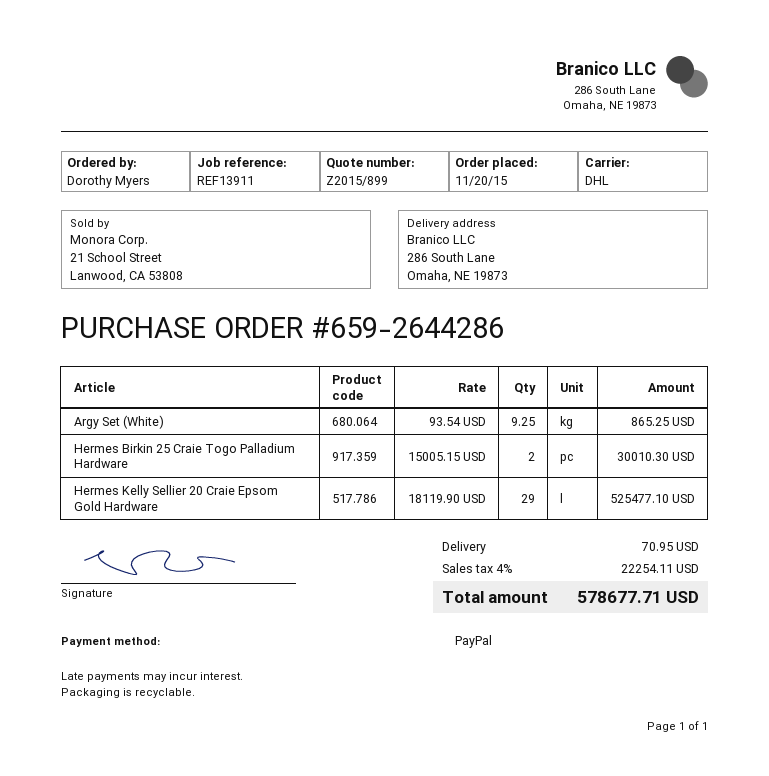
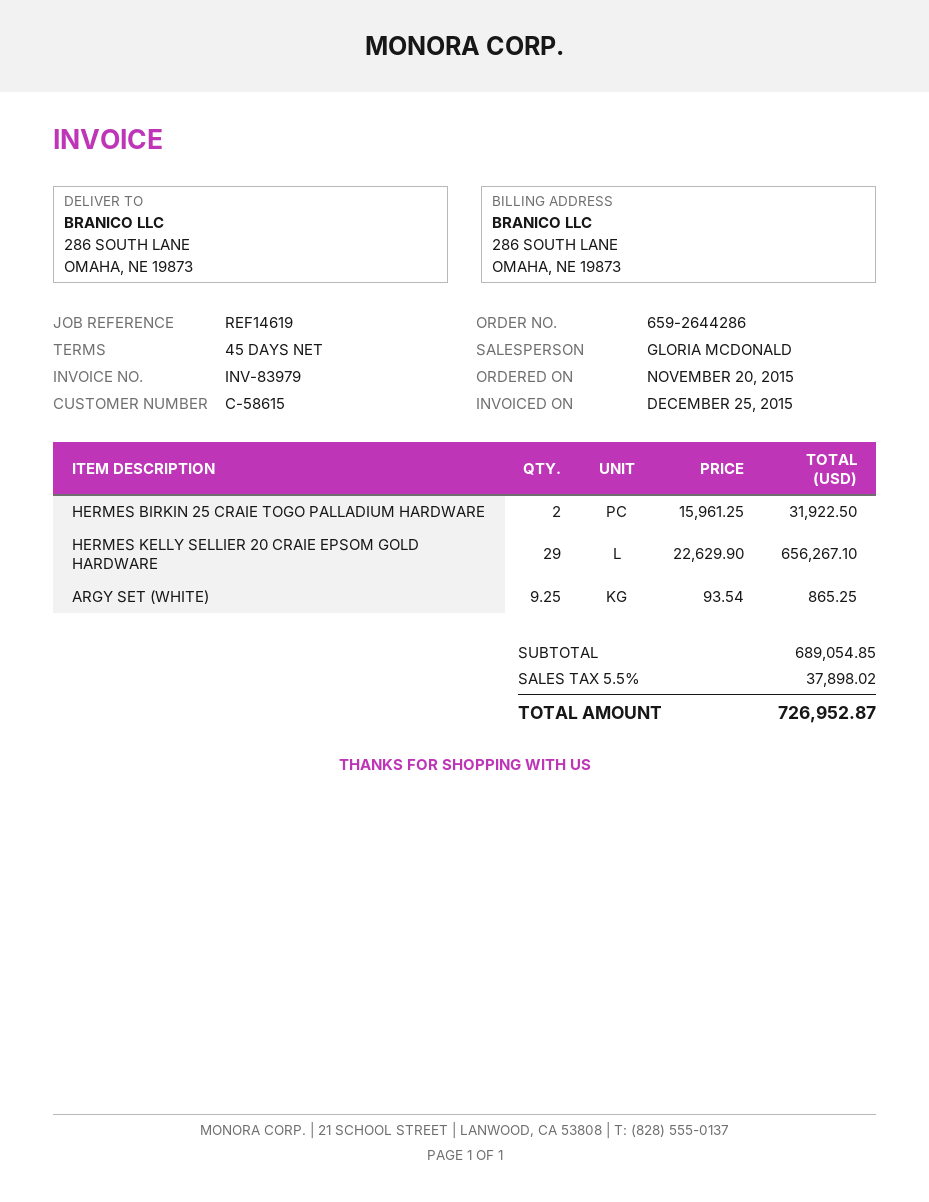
reference: REF13911 -> REF14619
Hermes Birkin 25 Craie Togo Palladium Hardware: 2 x 15005.15 = 30010.30 -> 2 x 15961.25 = 31922.50
Hermes Kelly Sellier 20 Craie Epsom Gold Hardware: 29 x 18119.90 = 525477.10 -> 29 x 22629.90 = 656267.10
shipping: 70.95 -> none
tax: 4% = 22254.11 -> 5.5% = 37898.02
total: 578677.71 -> 726952.87

